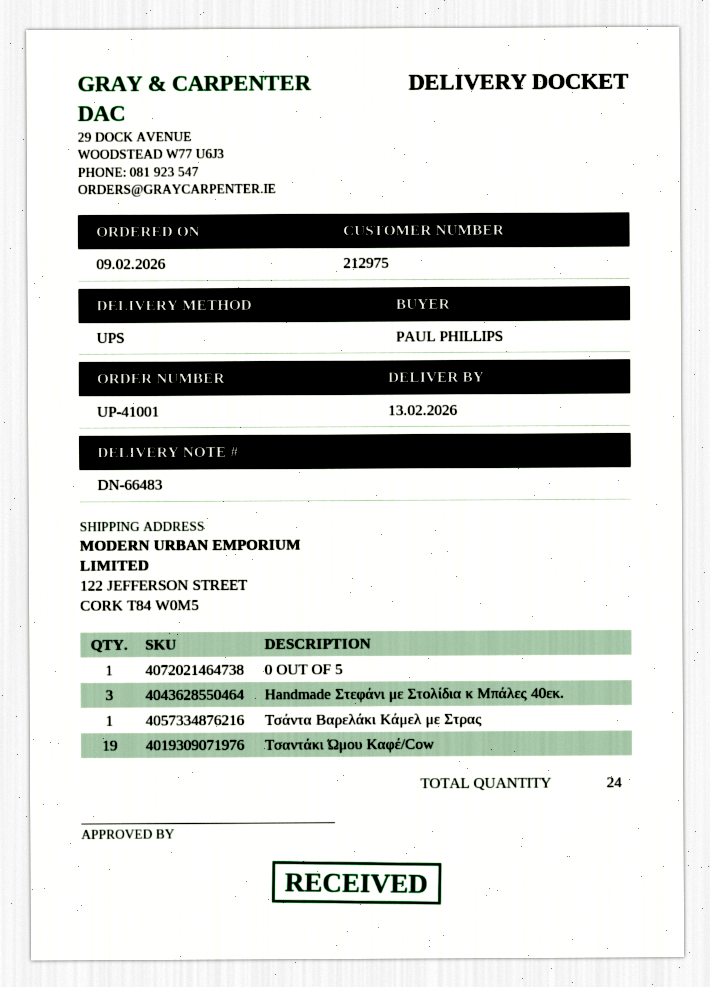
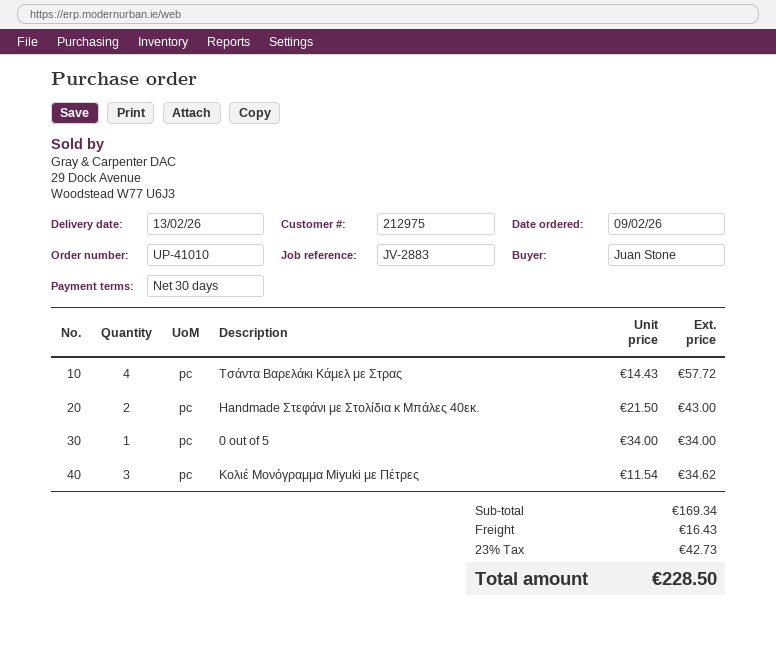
order number: UP-41001 -> UP-41010
ordered by: PAUL PHILLIPS -> Juan Stone
Handmade Στεφάνι με Στολίδια κ Μπάλες 40εκ.: 3 -> 2
Τσάντα Βαρελάκι Κάμελ με Στρας: 1 -> 4
Τσαντάκι Ώμου Καφέ/Cow: 19 -> none
Κολιέ Μονόγραμμα Miyuki με Πέτρες: none -> 3

